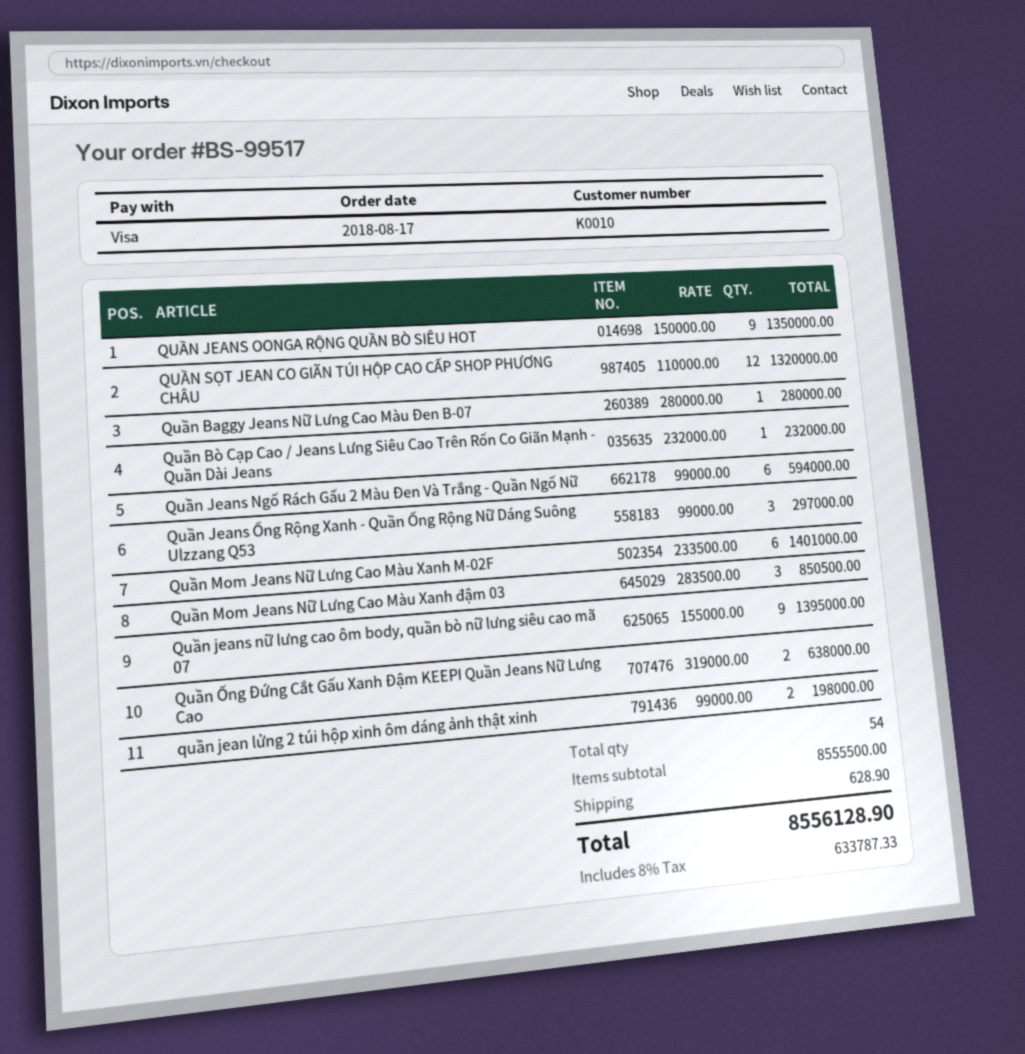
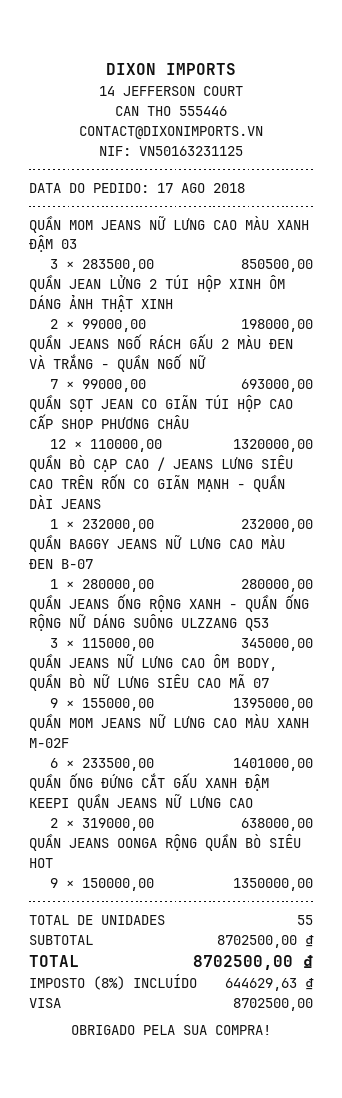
Quần Jeans Ngố Rách Gấu 2 Màu Đen Và Trắng - Quần Ngố Nữ: 6 x 99000.00 = 594000.00 -> 7 x 99000.00 = 693000.00
Quần Jeans Ống Rộng Xanh - Quần Ống Rộng Nữ Dáng Suông Ulzzang Q53: 3 x 99000.00 = 297000.00 -> 3 x 115000.00 = 345000.00
total quantity: 54 -> 55
subtotal: 8555500.00 -> 8702500.00
shipping: 628.90 -> none
tax: 8% = 633787.33 -> 8% = 644629.63
total: 8556128.90 -> 8702500.00

